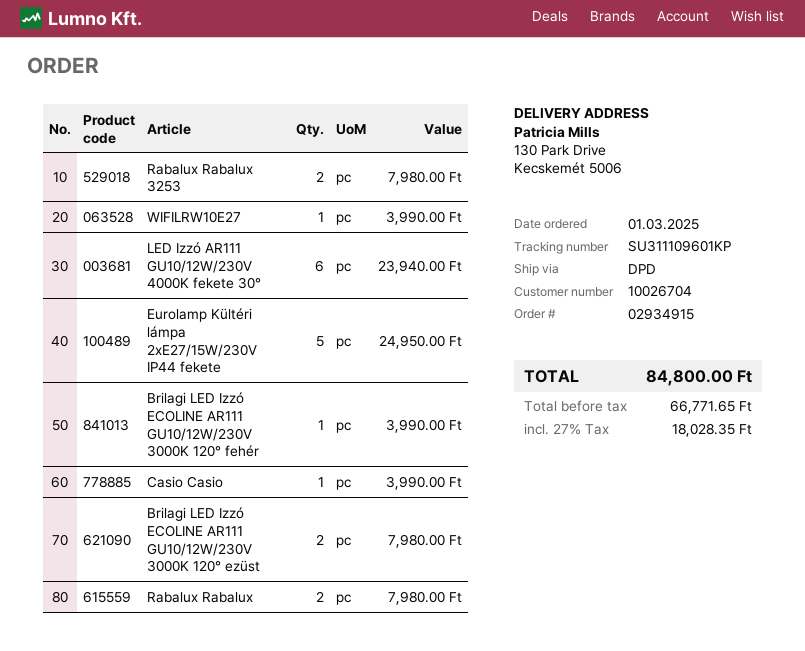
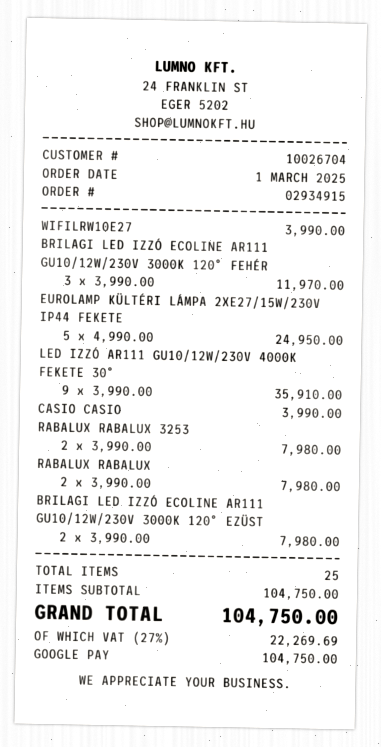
LED Izzó AR111 GU10/12W/230V 4000K fekete 30°: 6 for 23940.00 -> 9 for 35910.00
Brilagi LED Izzó ECOLINE AR111 GU10/12W/230V 3000K 120° fehér: 1 for 3990.00 -> 3 for 11970.00
tax: 27% = 18028.35 -> 27% = 22269.69
total: 84800.00 -> 104750.00

